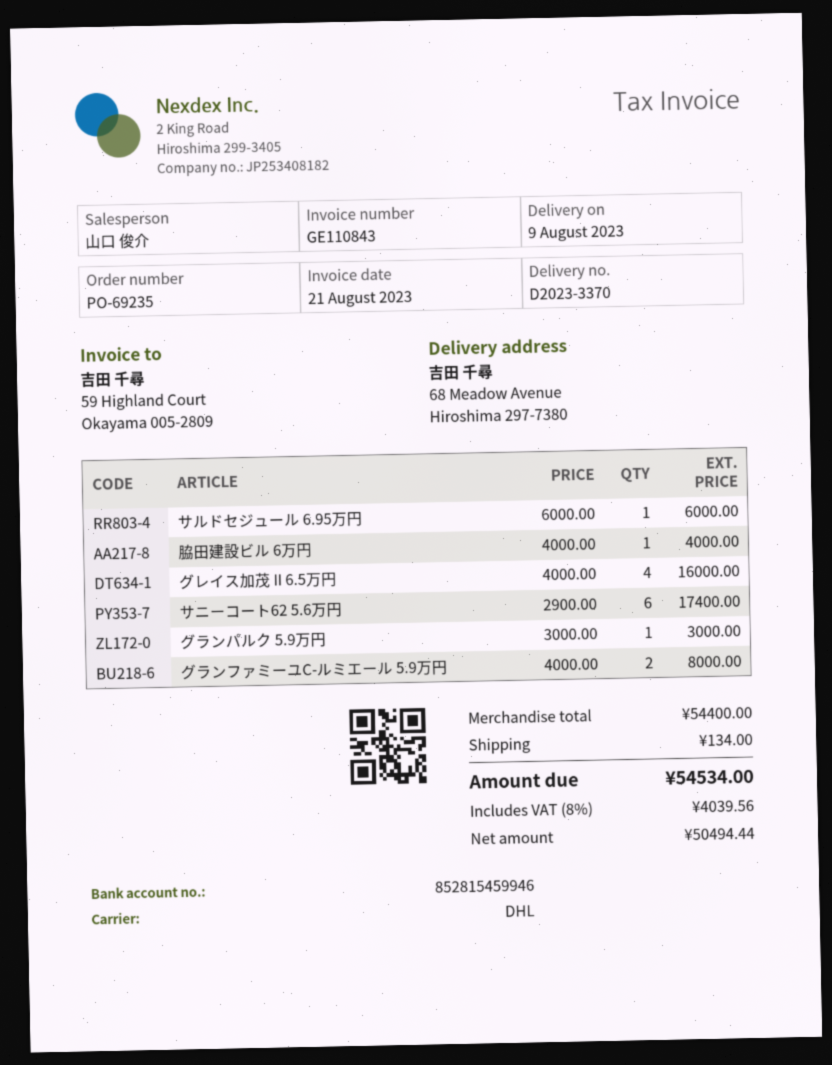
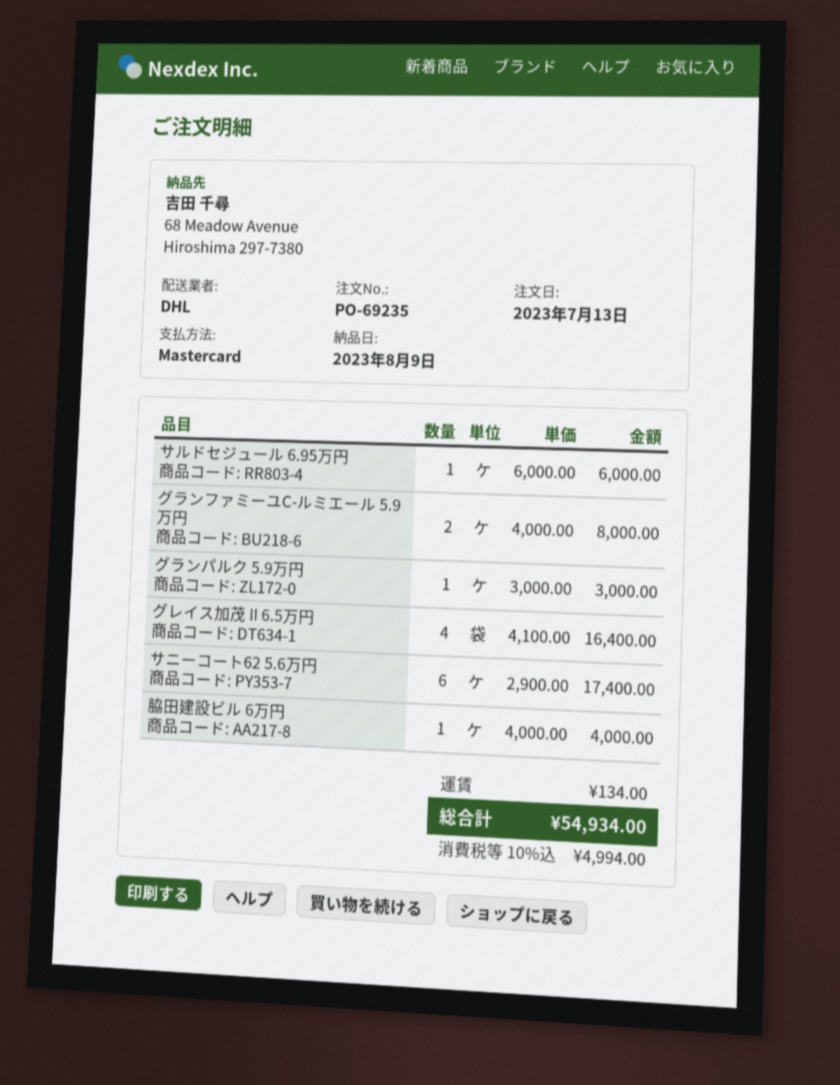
グレイス加茂 II 6.5万円: 4 x 4000.00 = 16000.00 -> 4 x 4100.00 = 16400.00
tax: 8% = 4039.56 -> 10% = 4994.00
total: 54534.00 -> 54934.00

